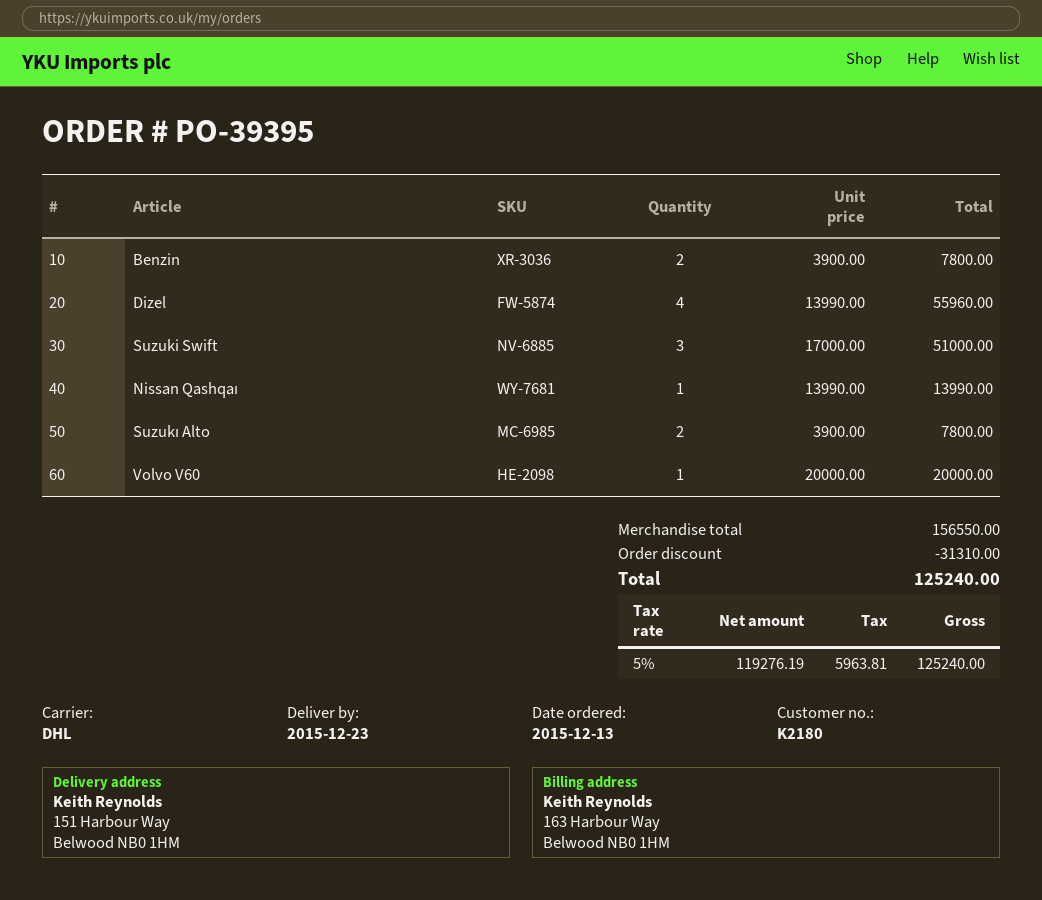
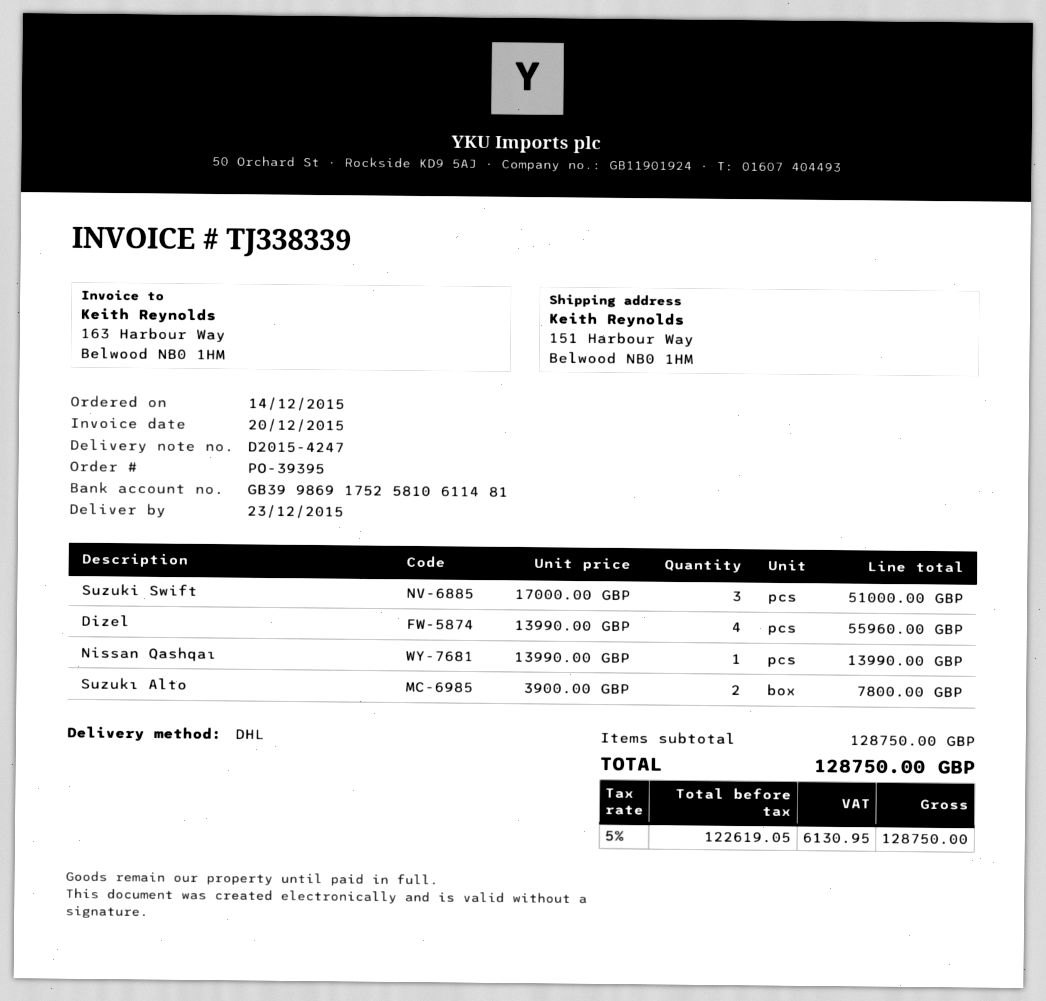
order date: 2015-12-13 -> 2015-12-14
Benzin: 2 x 3900.00 = 7800.00 -> none
Volvo V60: 1 x 20000.00 = 20000.00 -> none
subtotal: 156550.00 -> 128750.00
discount: 31310.00 -> none
net: 119276.19 -> 122619.05
tax: 5% = 5963.81 -> 5% = 6130.95
total: 125240.00 -> 128750.00

